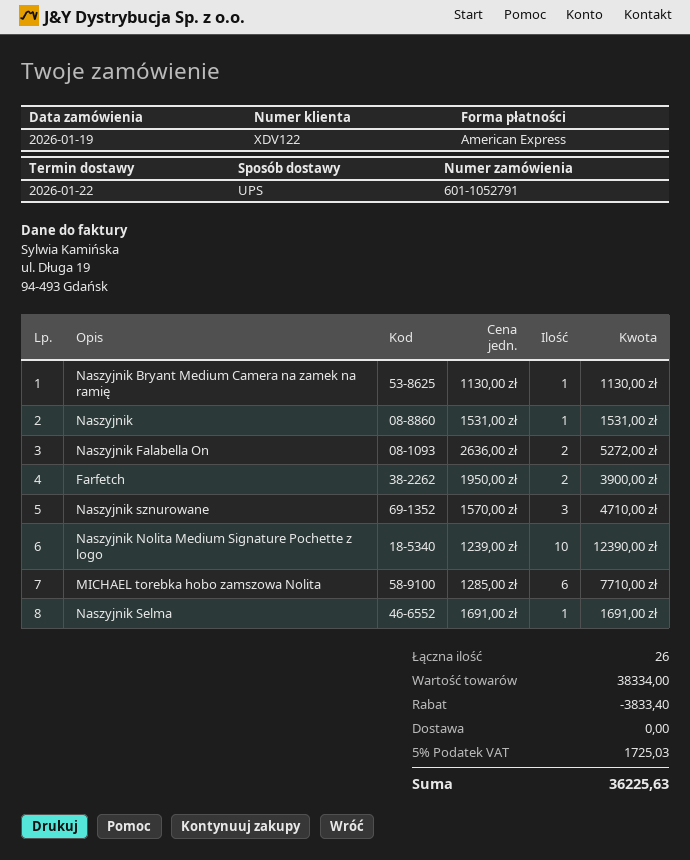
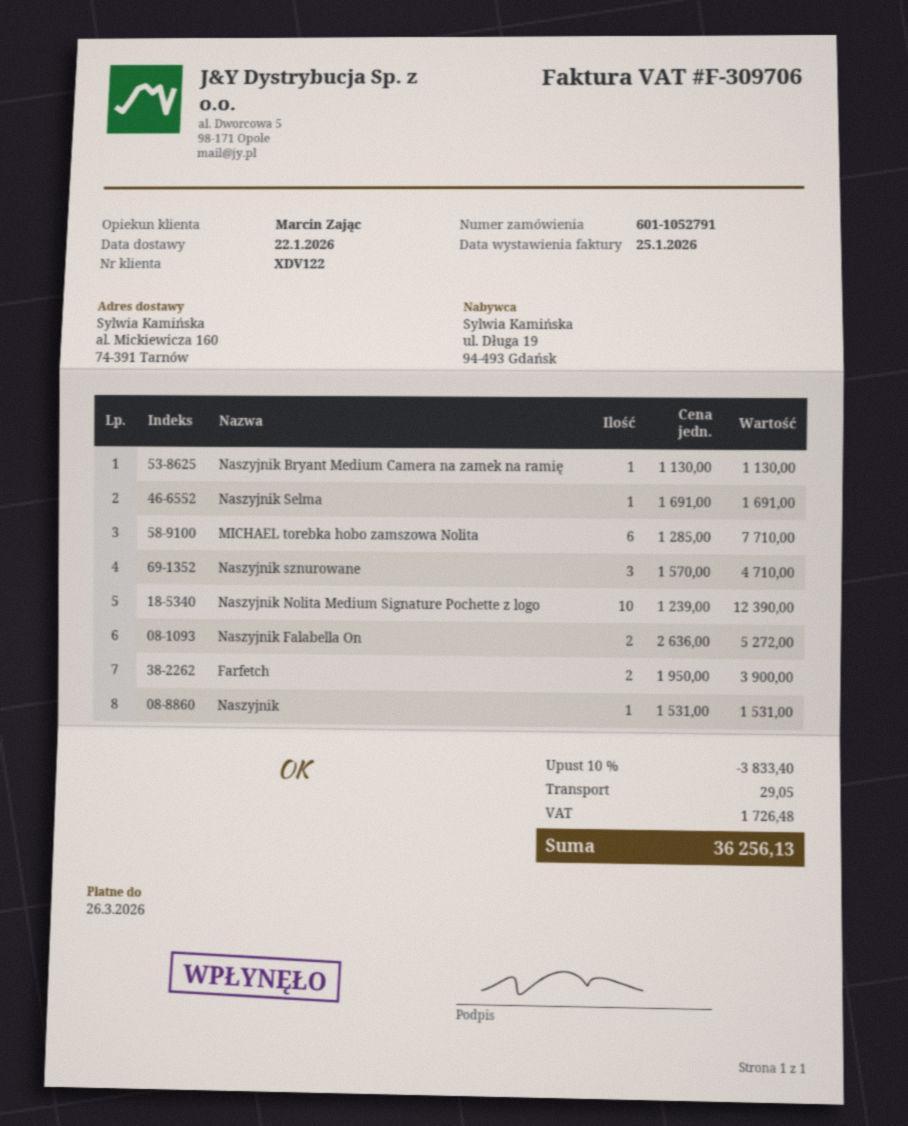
shipping: 0.00 -> 29.05
tax: 1725.03 -> 1726.48
total: 36225.63 -> 36256.13

